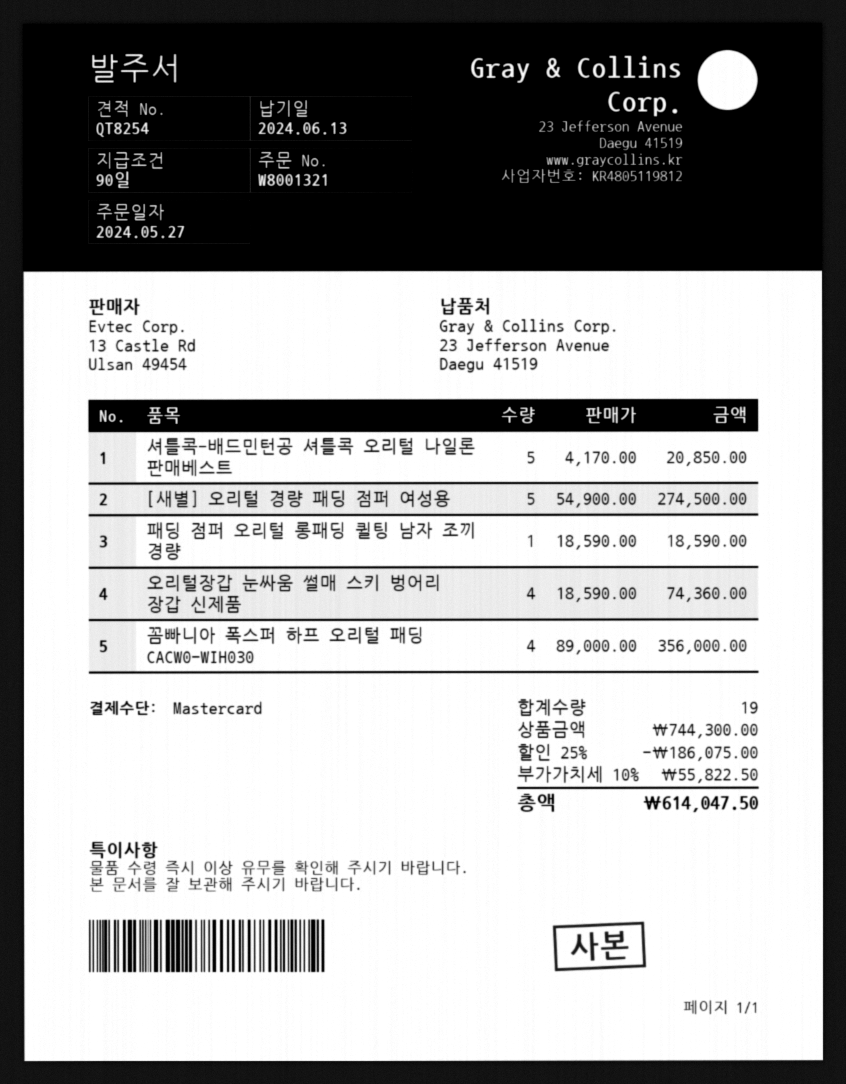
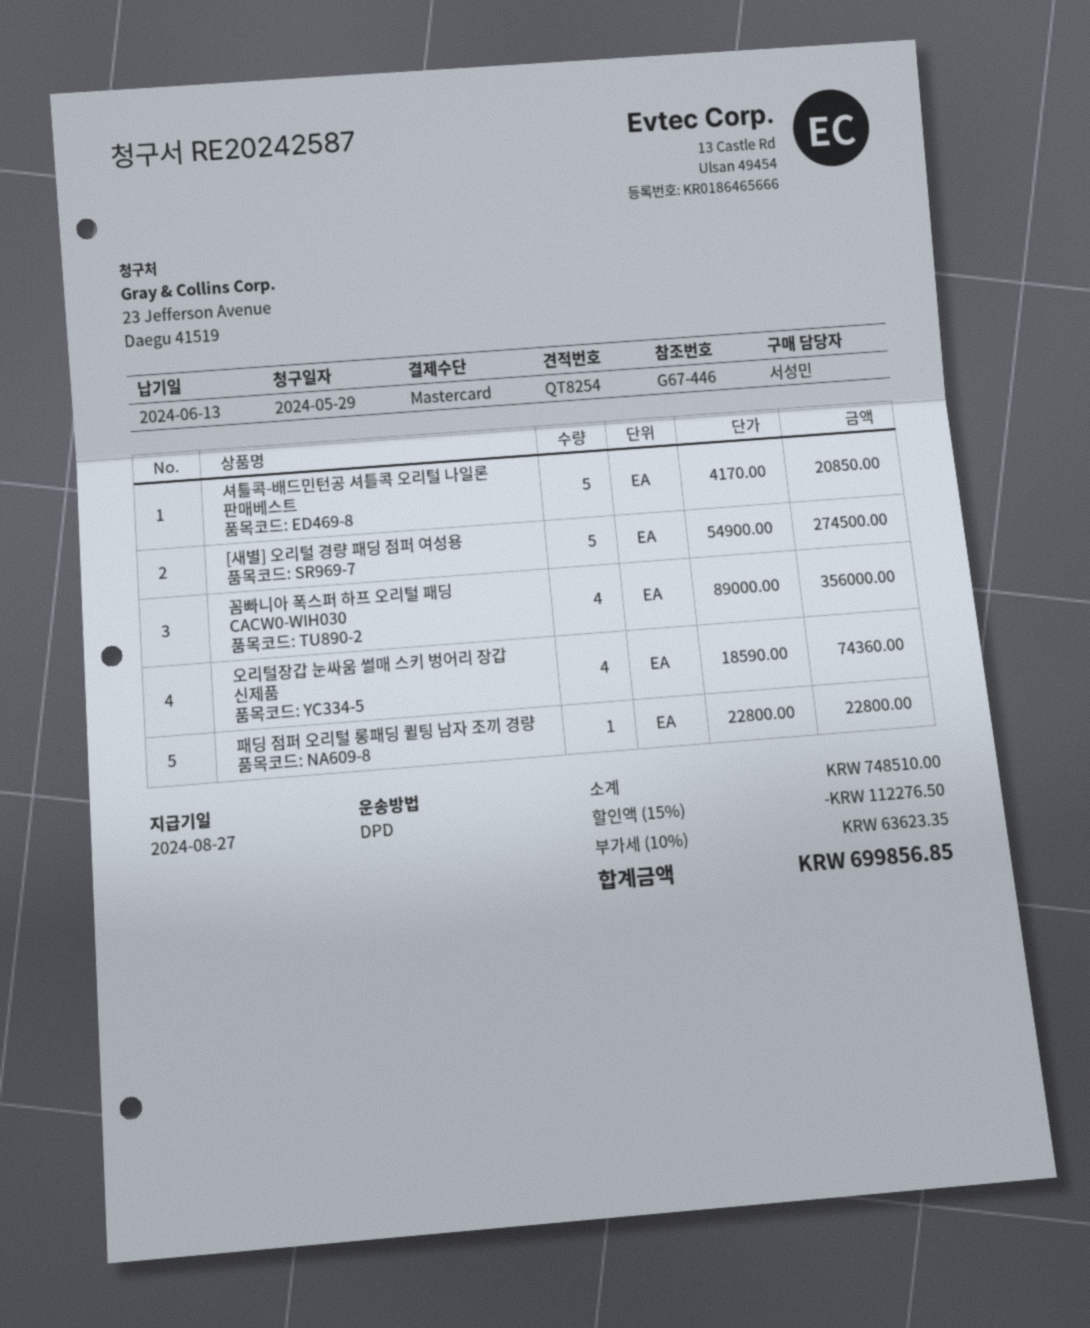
패딩 점퍼 오리털 롱패딩 퀼팅 남자 조끼 경량: 1 x 18590.00 = 18590.00 -> 1 x 22800.00 = 22800.00
subtotal: 744300.00 -> 748510.00
discount: 25% = 186075.00 -> 15% = 112276.50
tax: 10% = 55822.50 -> 10% = 63623.35
total: 614047.50 -> 699856.85

